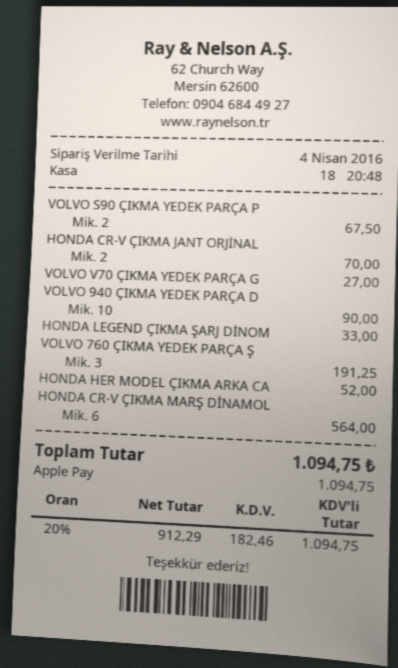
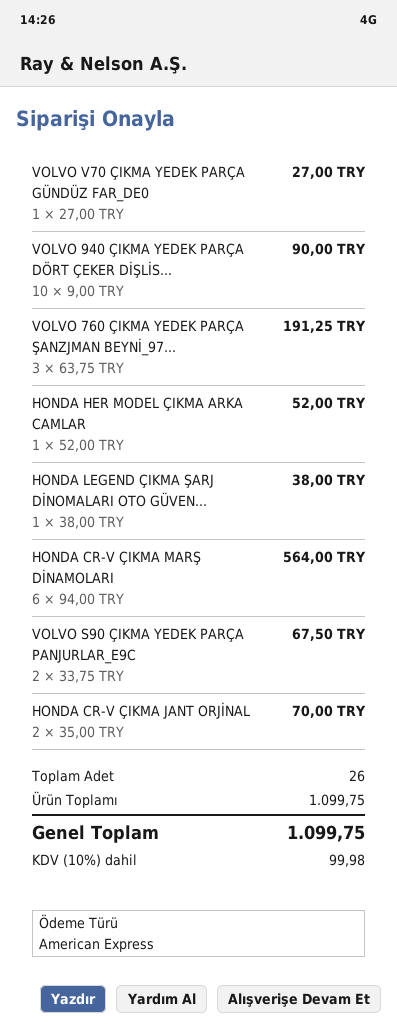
payment method: Apple Pay -> American Express
HONDA LEGEND ÇIKMA ŞARJ DİNOM: 1 for 33.00 -> 1 for 38.00
tax: 20% = 182.46 -> 10% = 99.98
total: 1094.75 -> 1099.75

